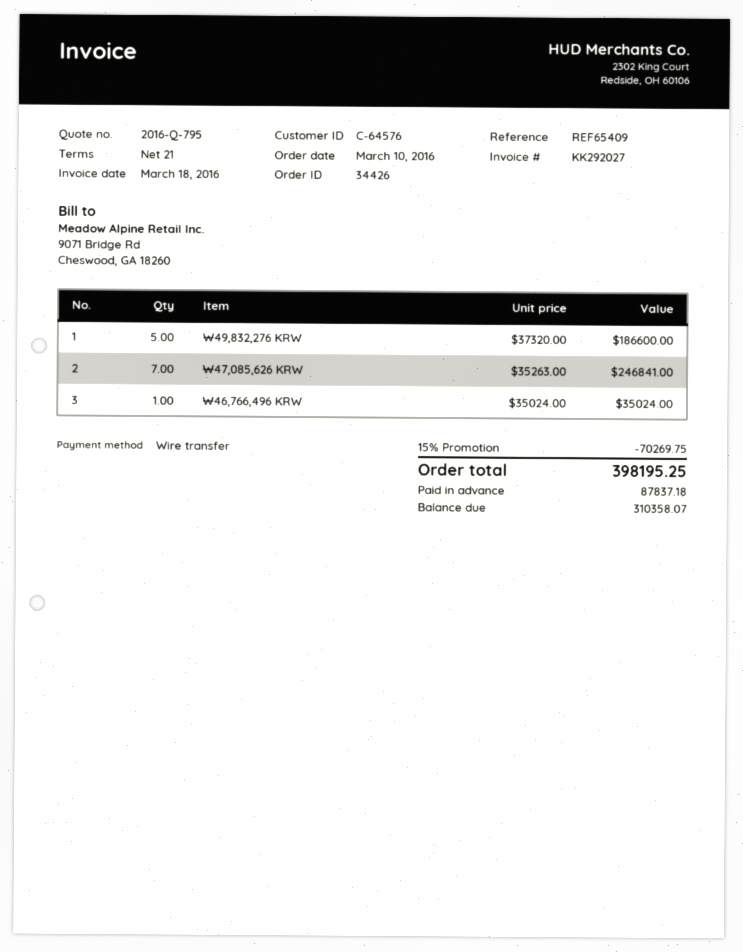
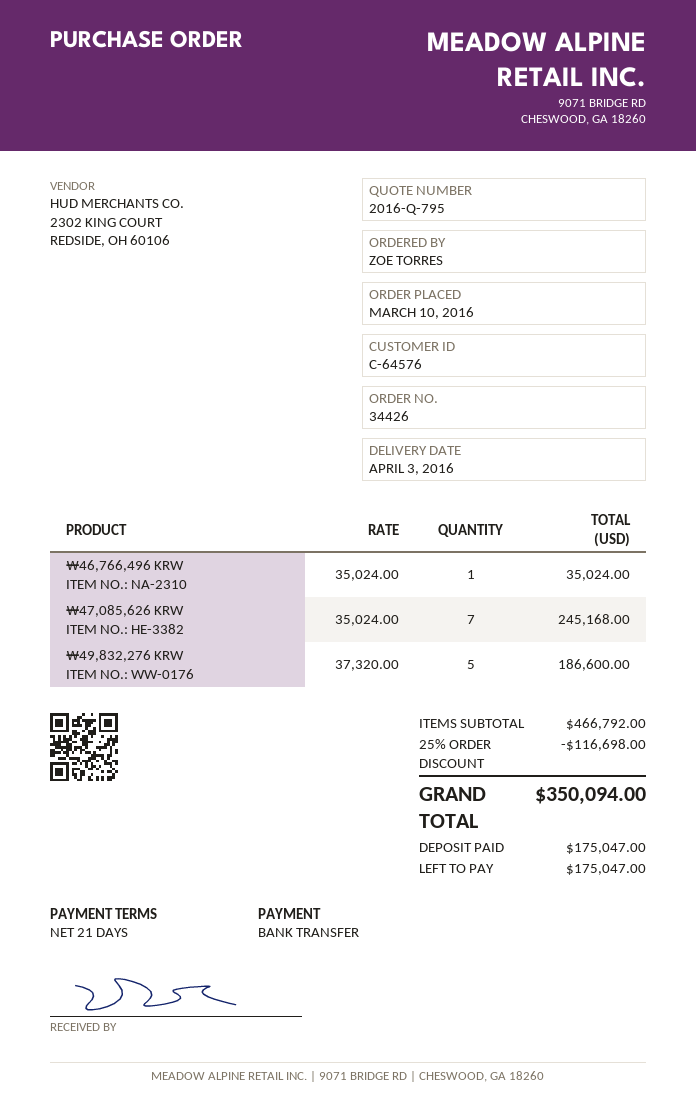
₩47,085,626 KRW: 7 x 35263.00 = 246841.00 -> 7 x 35024.00 = 245168.00
discount: 15% = 70269.75 -> 25% = 116698.00
total: 398195.25 -> 350094.00
deposit: 87837.18 -> 175047.00
balance: 310358.07 -> 175047.00

